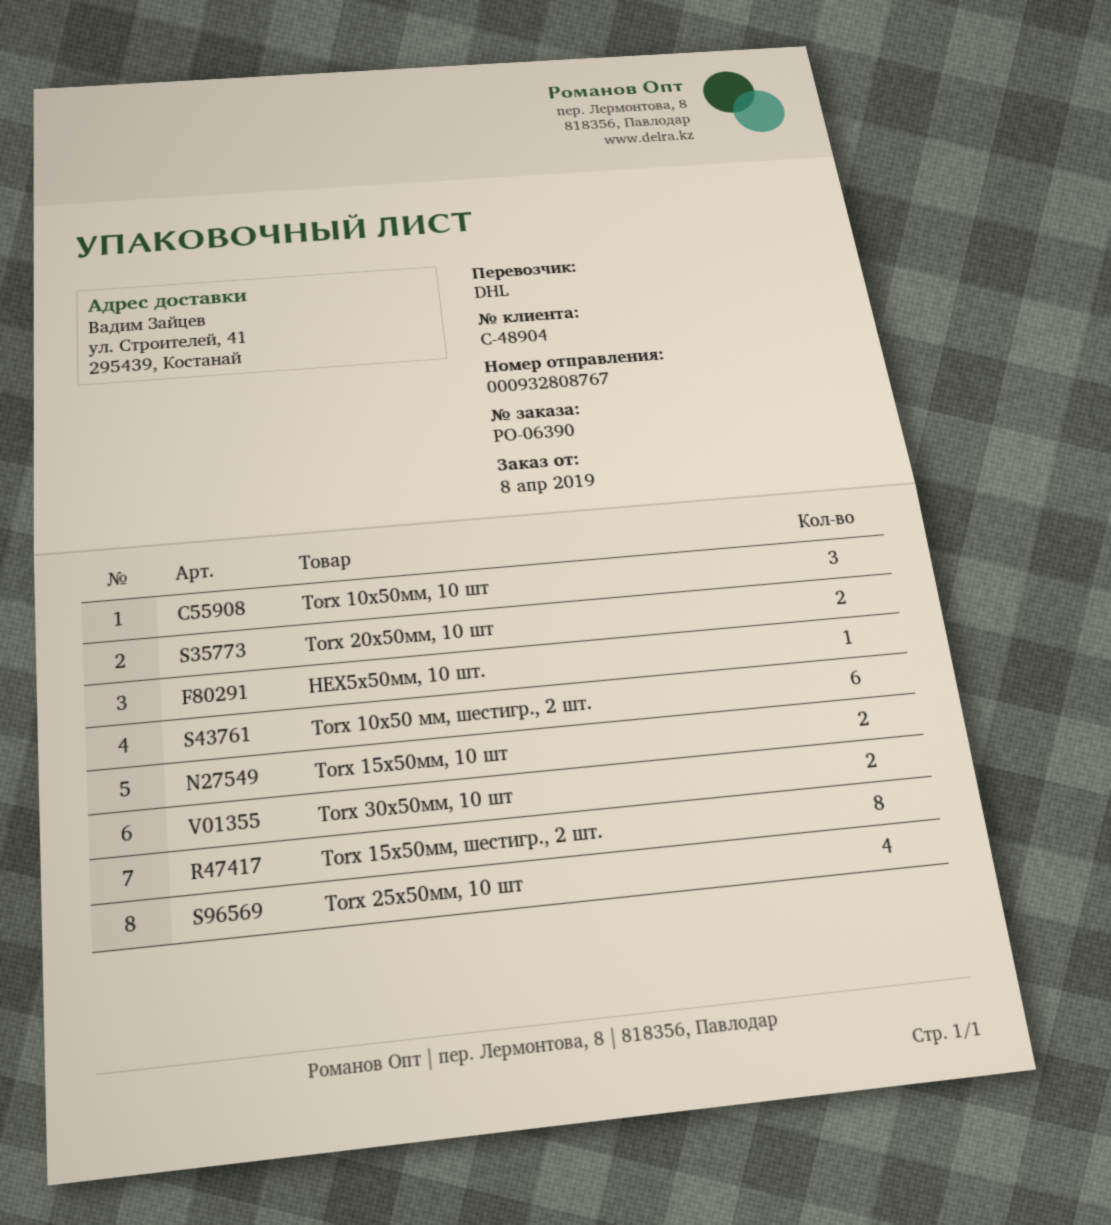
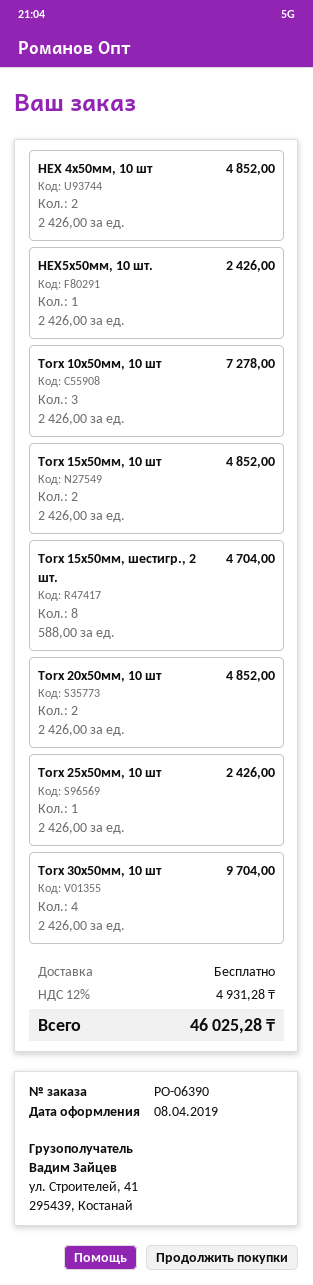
Torx 10х50 мм, шестигр., 2 шт.: 6 -> none
Torx 30х50мм, 10 шт: 2 -> 4
Torx 25х50мм, 10 шт: 4 -> 1
HEX 4х50мм, 10 шт: none -> 2

